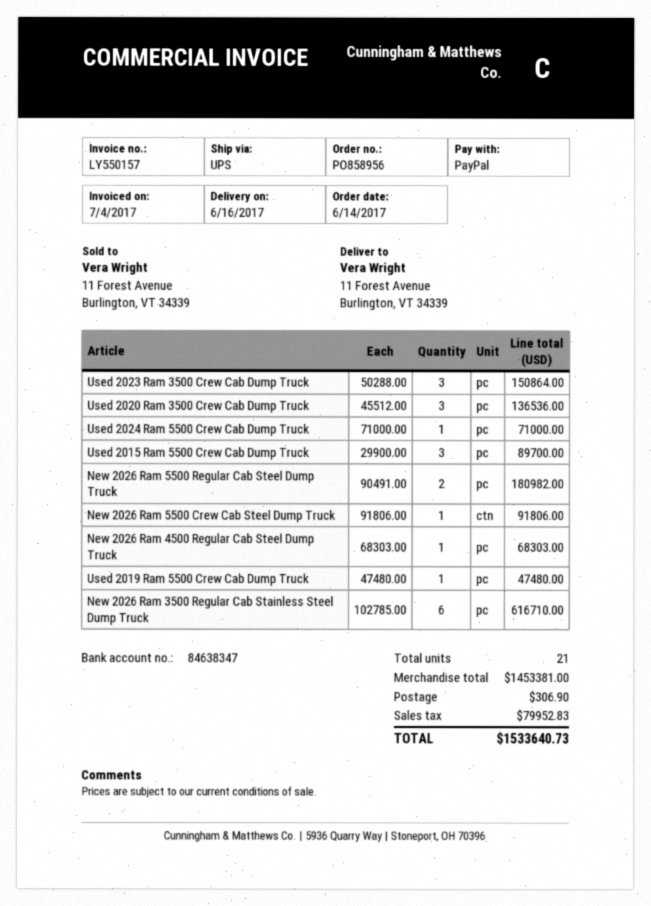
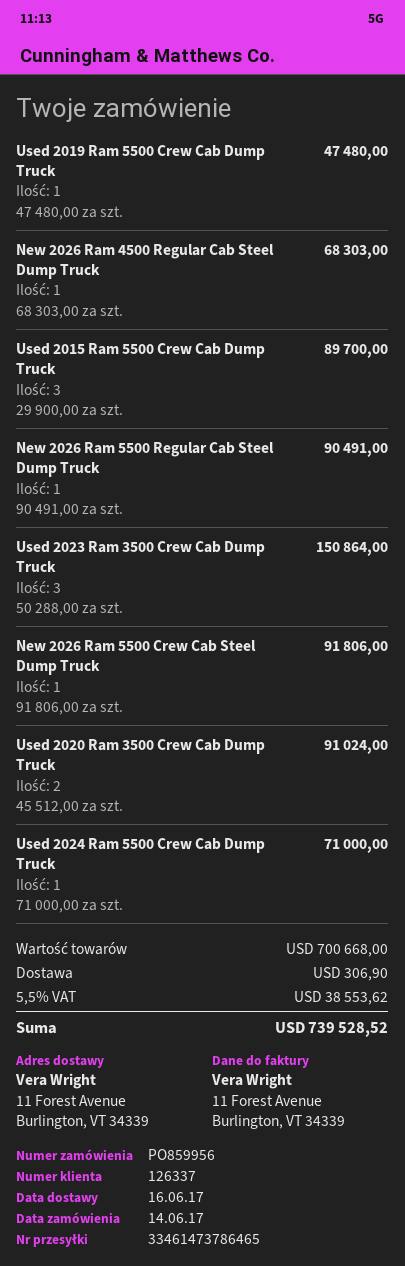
order number: PO858956 -> PO859956
Used 2020 Ram 3500 Crew Cab Dump Truck: 3 x 45512.00 = 136536.00 -> 2 x 45512.00 = 91024.00
New 2026 Ram 5500 Regular Cab Steel Dump Truck: 2 x 90491.00 = 180982.00 -> 1 x 90491.00 = 90491.00
New 2026 Ram 3500 Regular Cab Stainless Steel Dump Truck: 6 x 102785.00 = 616710.00 -> none
subtotal: 1453381.00 -> 700668.00
tax: 79952.83 -> 38553.62
total: 1533640.73 -> 739528.52

